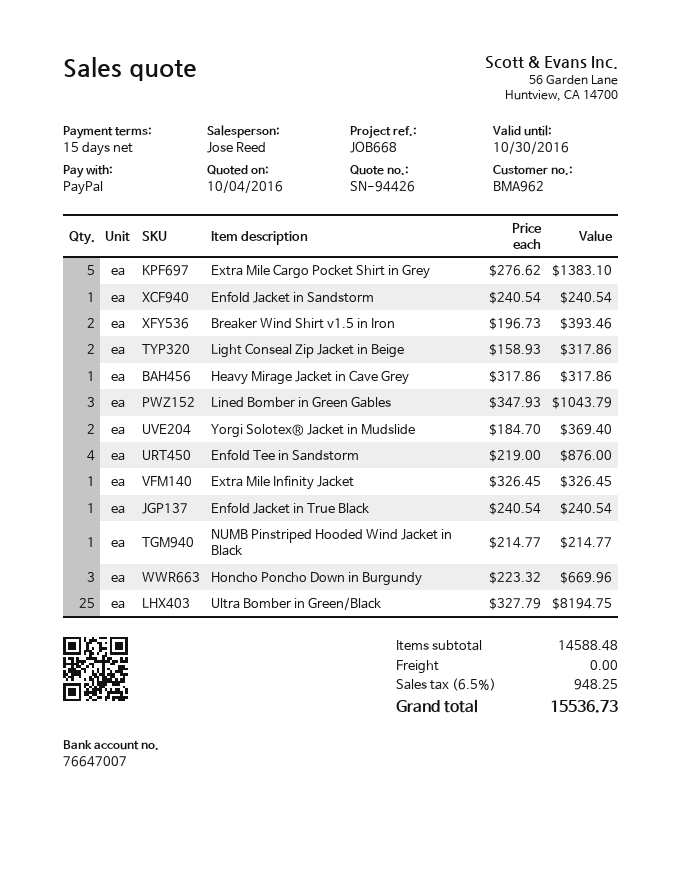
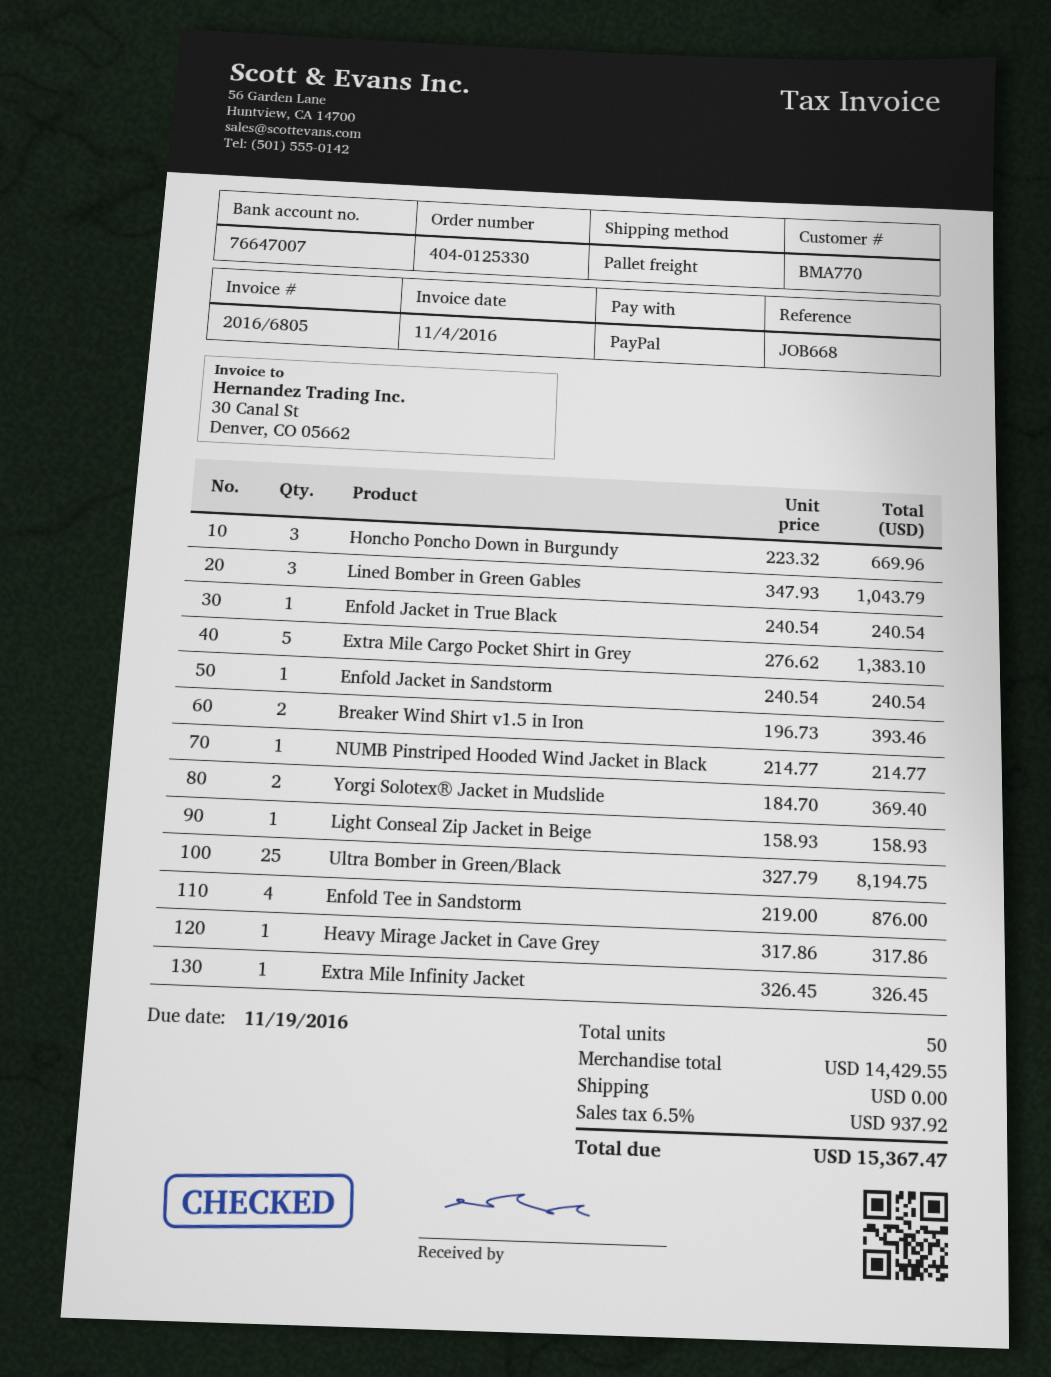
customer number: BMA962 -> BMA770
Light Conseal Zip Jacket in Beige: 2 x 158.93 = 317.86 -> 1 x 158.93 = 158.93
subtotal: 14588.48 -> 14429.55
tax: 6.5% = 948.25 -> 6.5% = 937.92
total: 15536.73 -> 15367.47

